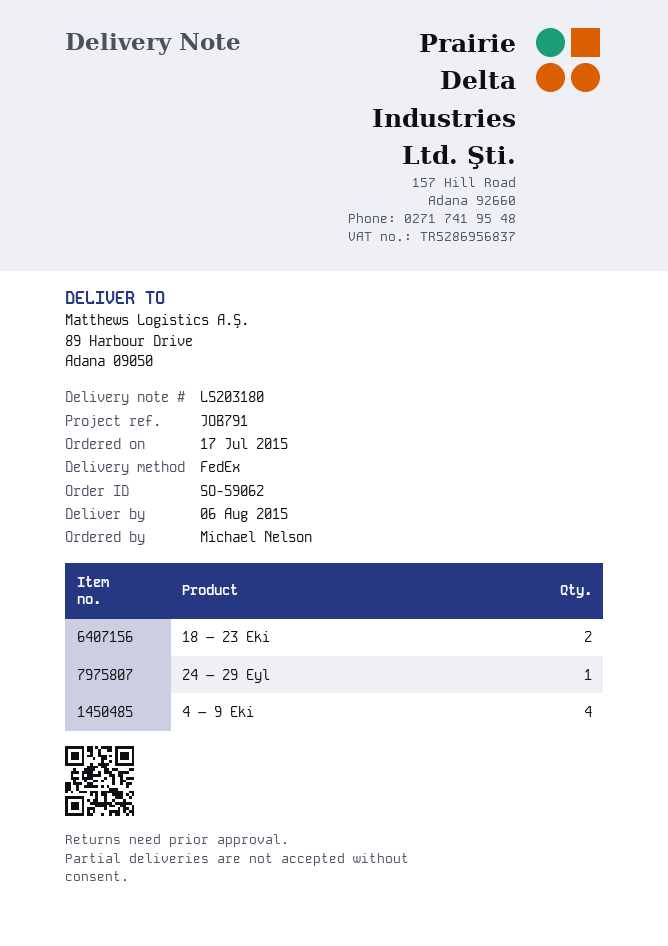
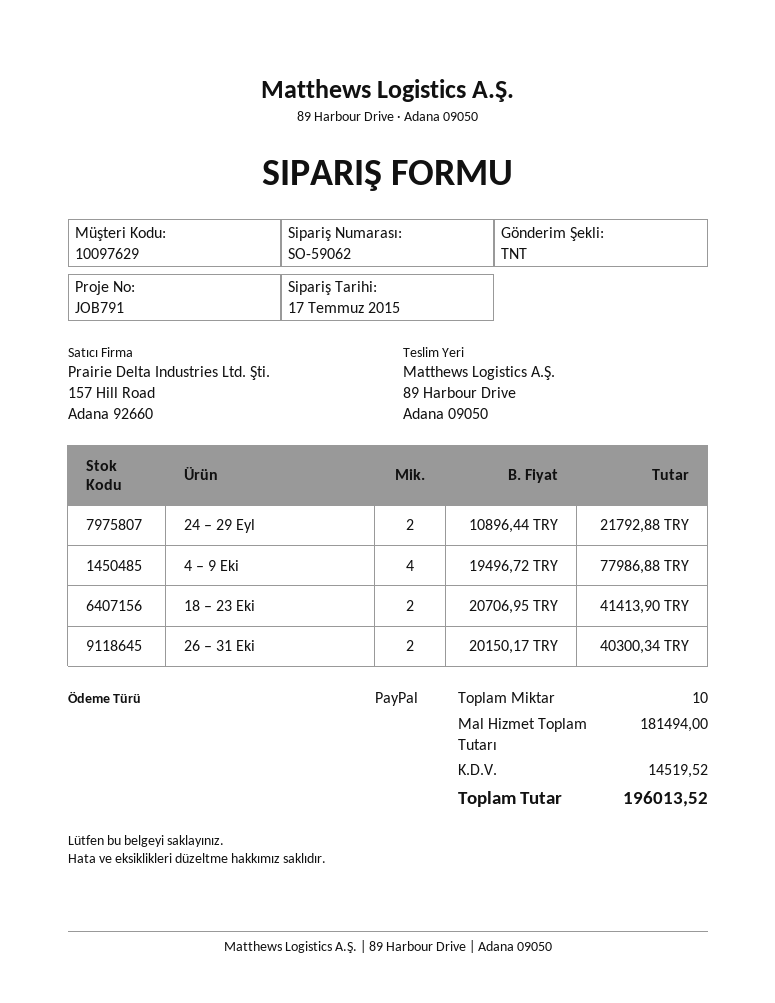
shipping method: FedEx -> TNT
24 – 29 Eyl: 1 -> 2
26 – 31 Eki: none -> 2

